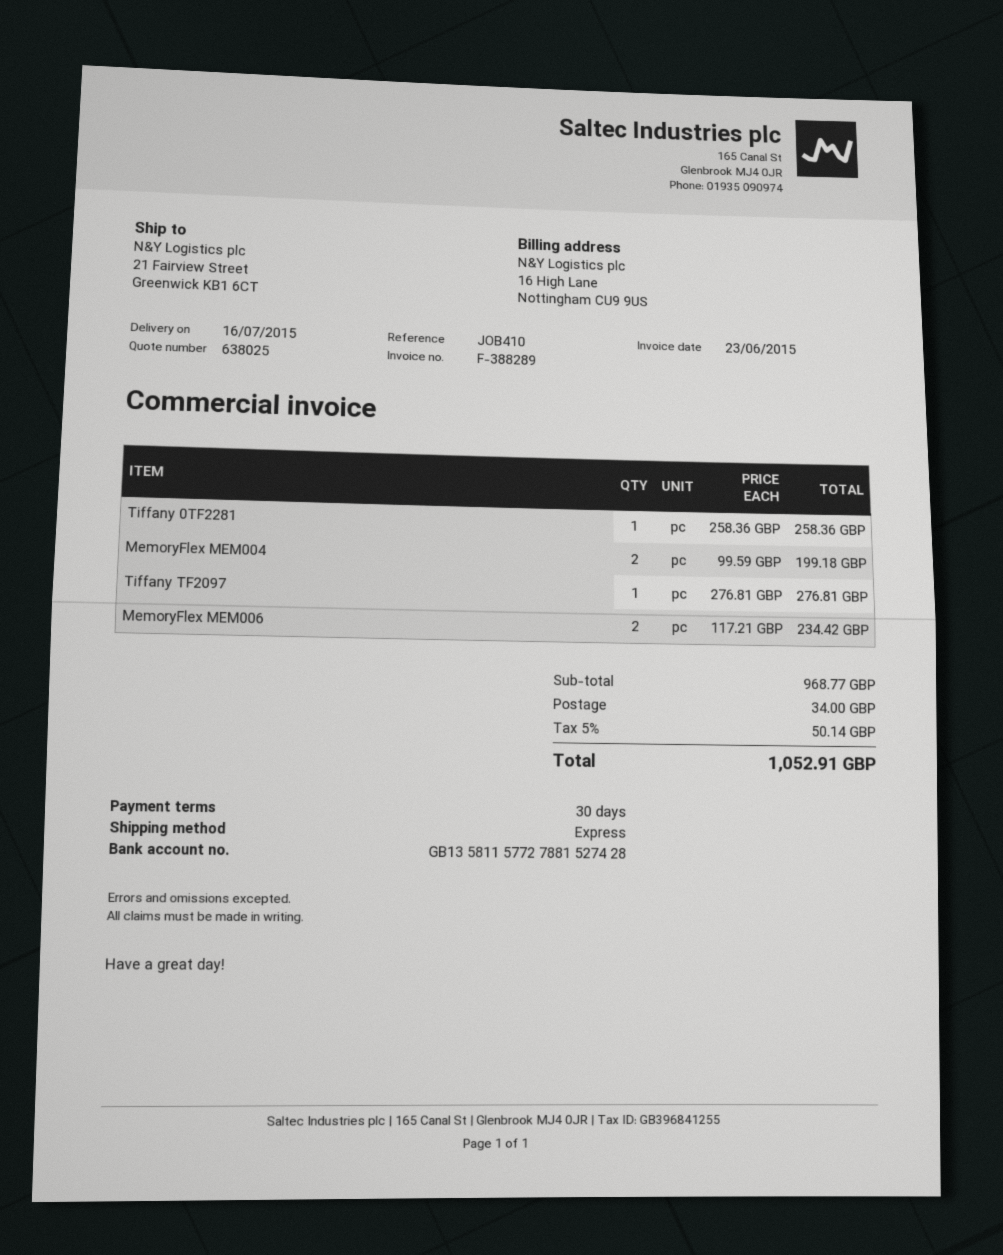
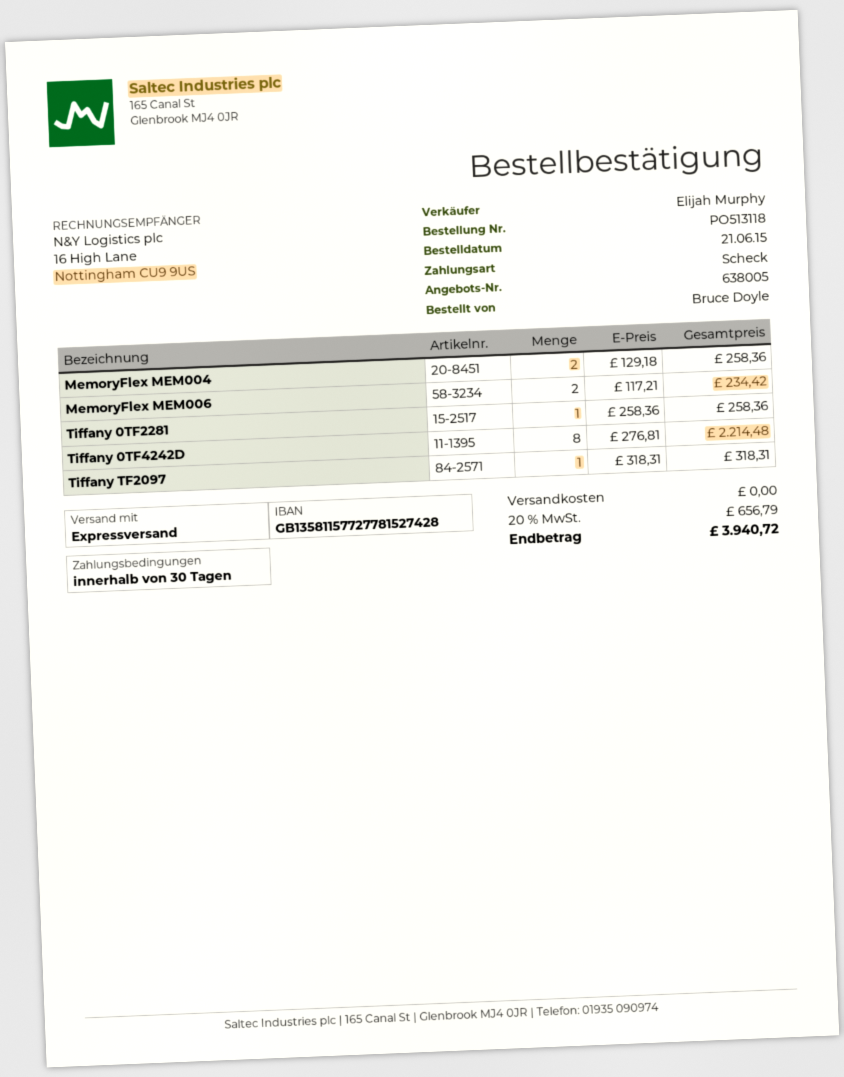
quote number: 638025 -> 638005
bank account: GB13581157727881527428 -> GB13581157727781527428
MemoryFlex MEM004: 2 x 99.59 = 199.18 -> 2 x 129.18 = 258.36
Tiffany TF2097: 1 x 276.81 = 276.81 -> 1 x 318.31 = 318.31
Tiffany 0TF4242D: none -> 8 x 276.81 = 2214.48
shipping: 34.00 -> 0.00
tax: 5% = 50.14 -> 20% = 656.79
total: 1052.91 -> 3940.72

